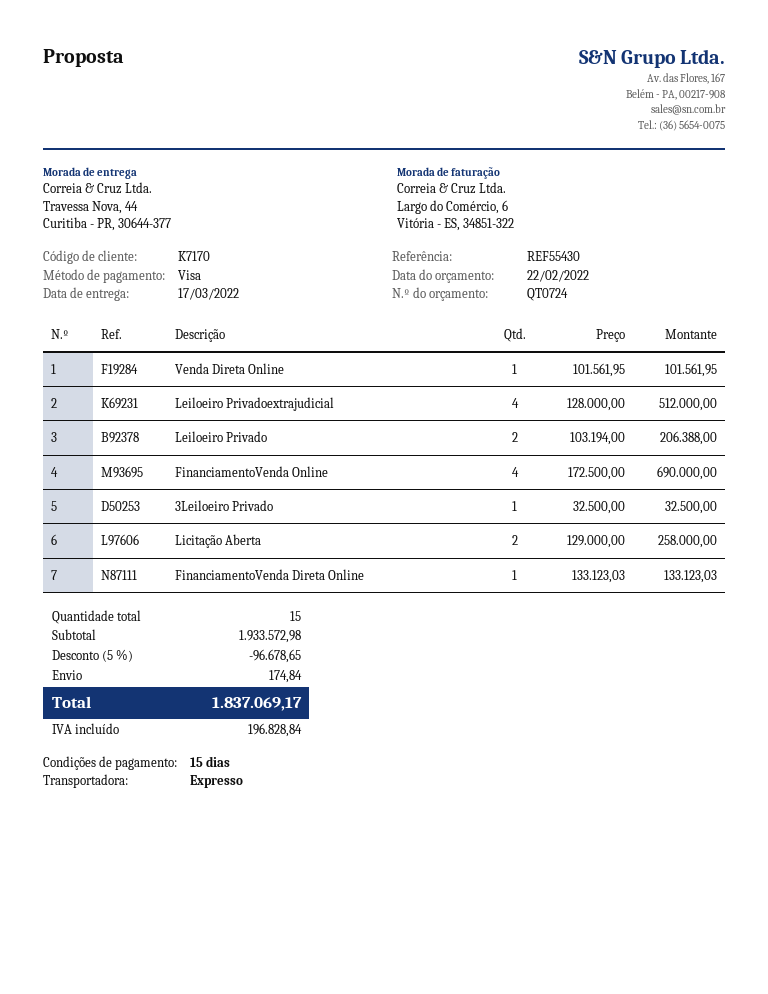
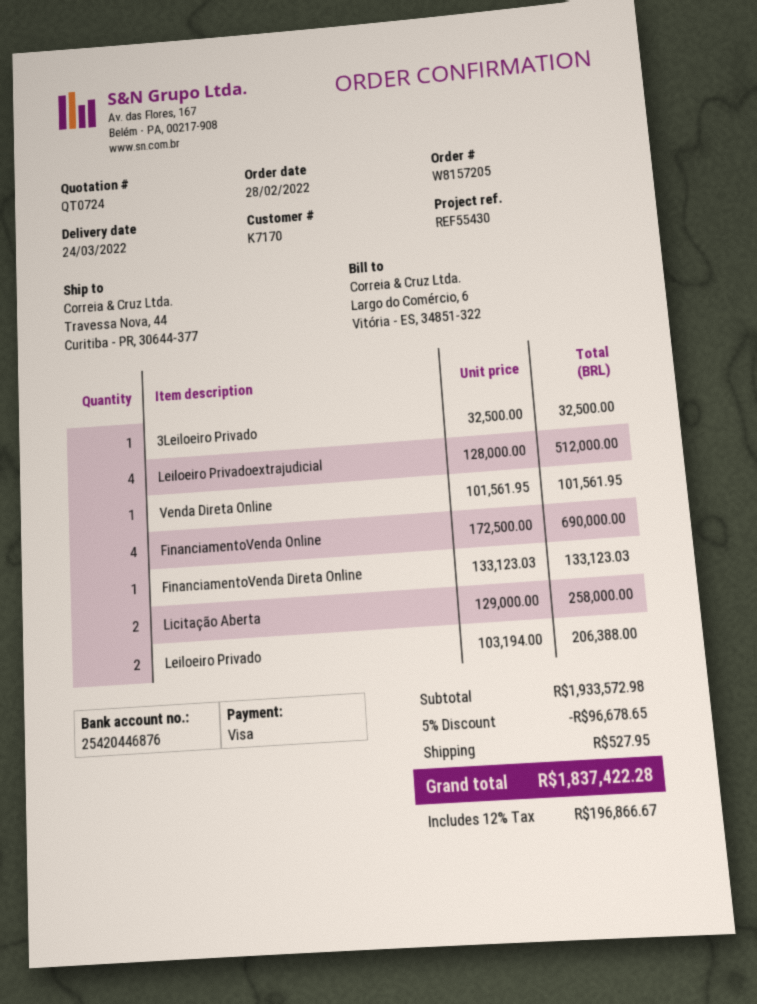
delivery date: 2022-03-17 -> 2022-03-24
shipping: 174.84 -> 527.95
tax: 196828.84 -> 196866.67
total: 1837069.17 -> 1837422.28

